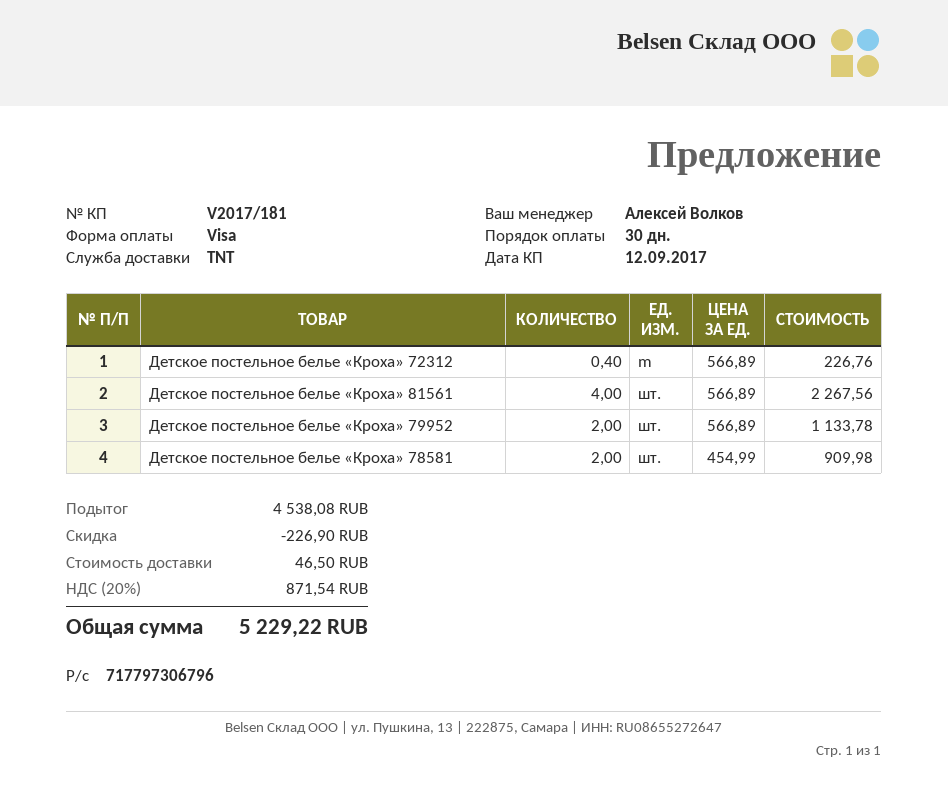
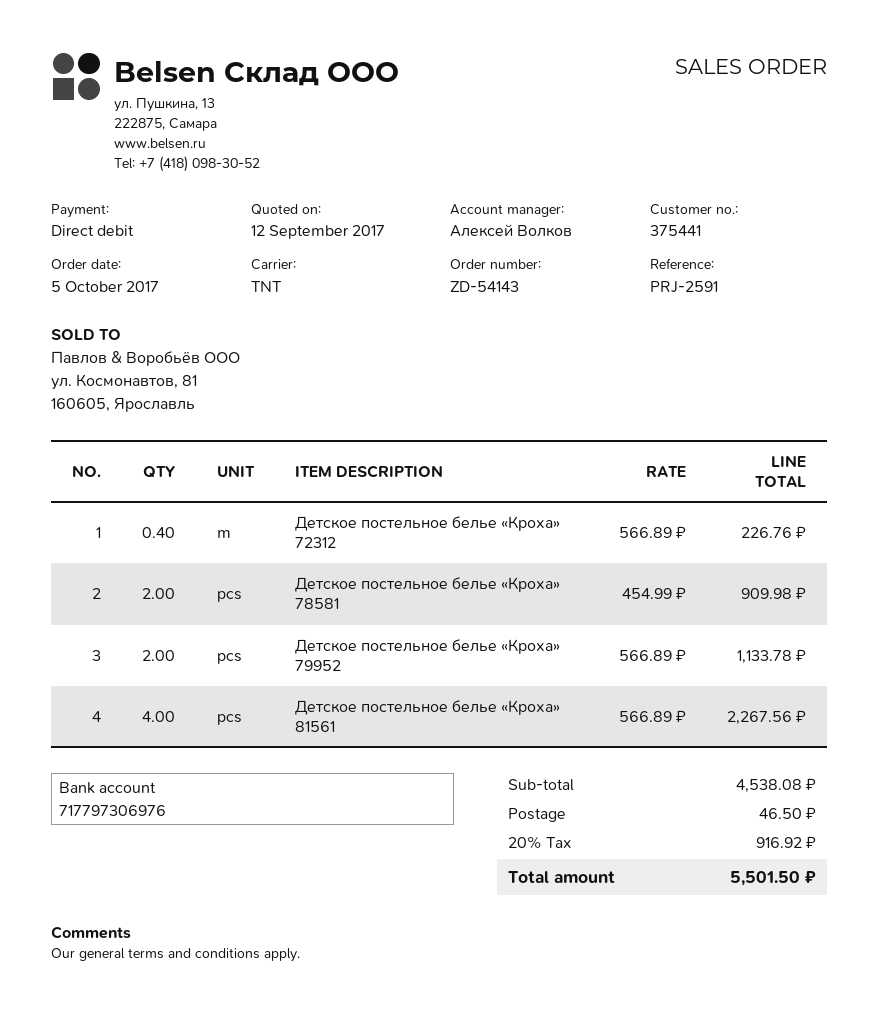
payment method: Visa -> direct debit
bank account: 717797306796 -> 717797306976
discount: 226.90 -> none
tax: 20% = 871.54 -> 20% = 916.92
total: 5229.22 -> 5501.50

